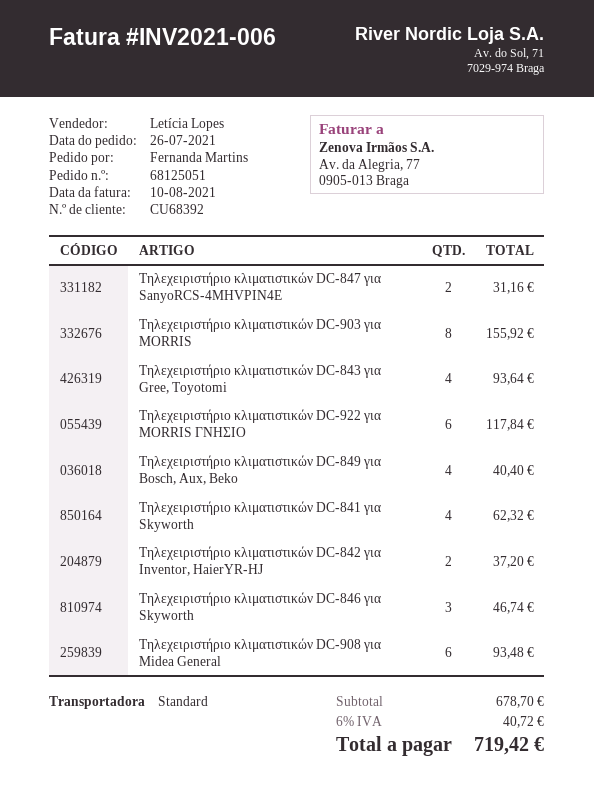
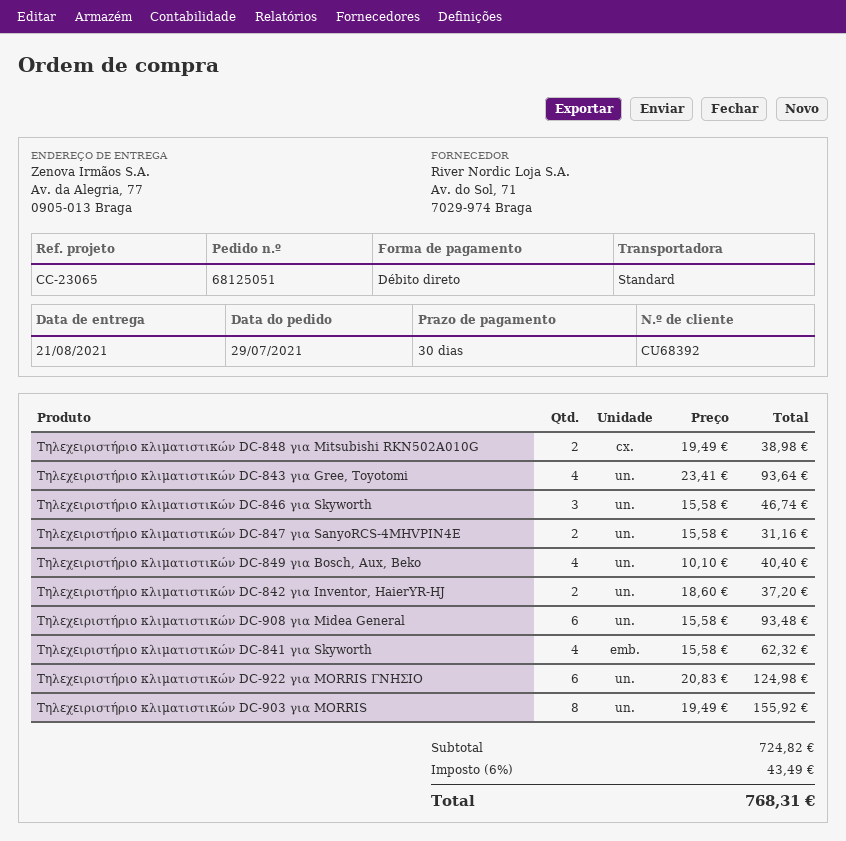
order date: 2021-07-26 -> 2021-07-29
Τηλεχειριστήριο κλιματιστικών DC-922 για MORRIS ΓΝΗΣΙΟ: 6 for 117.84 -> 6 for 124.98
Τηλεχειριστήριο κλιματιστικών DC-848 για Mitsubishi RKN502A010G: none -> 2 for 38.98
subtotal: 678.70 -> 724.82
tax: 6% = 40.72 -> 6% = 43.49
total: 719.42 -> 768.31

